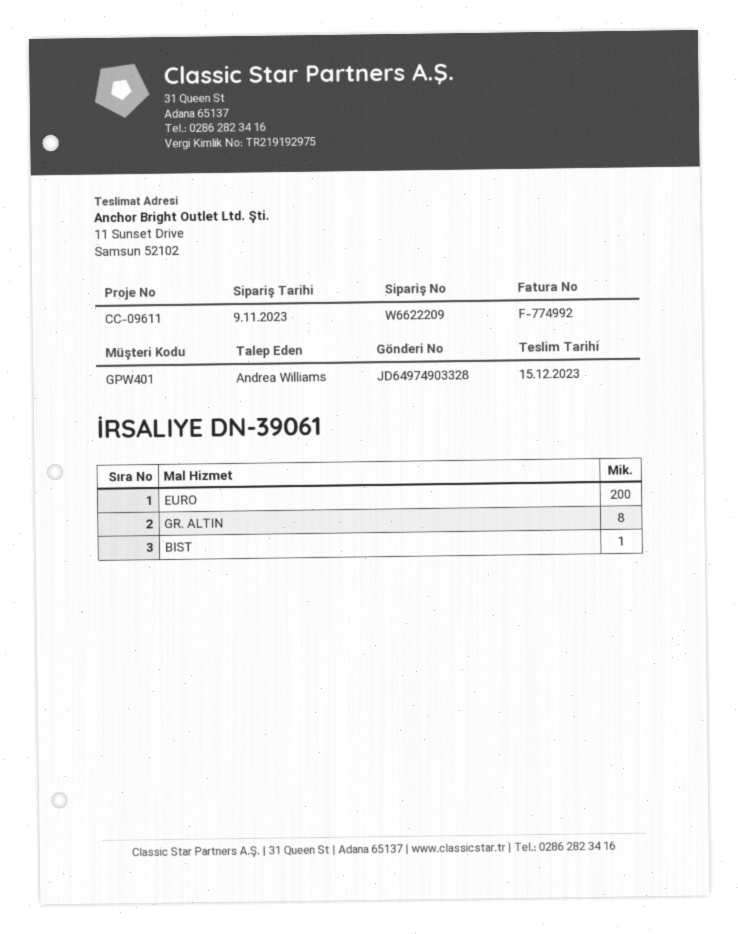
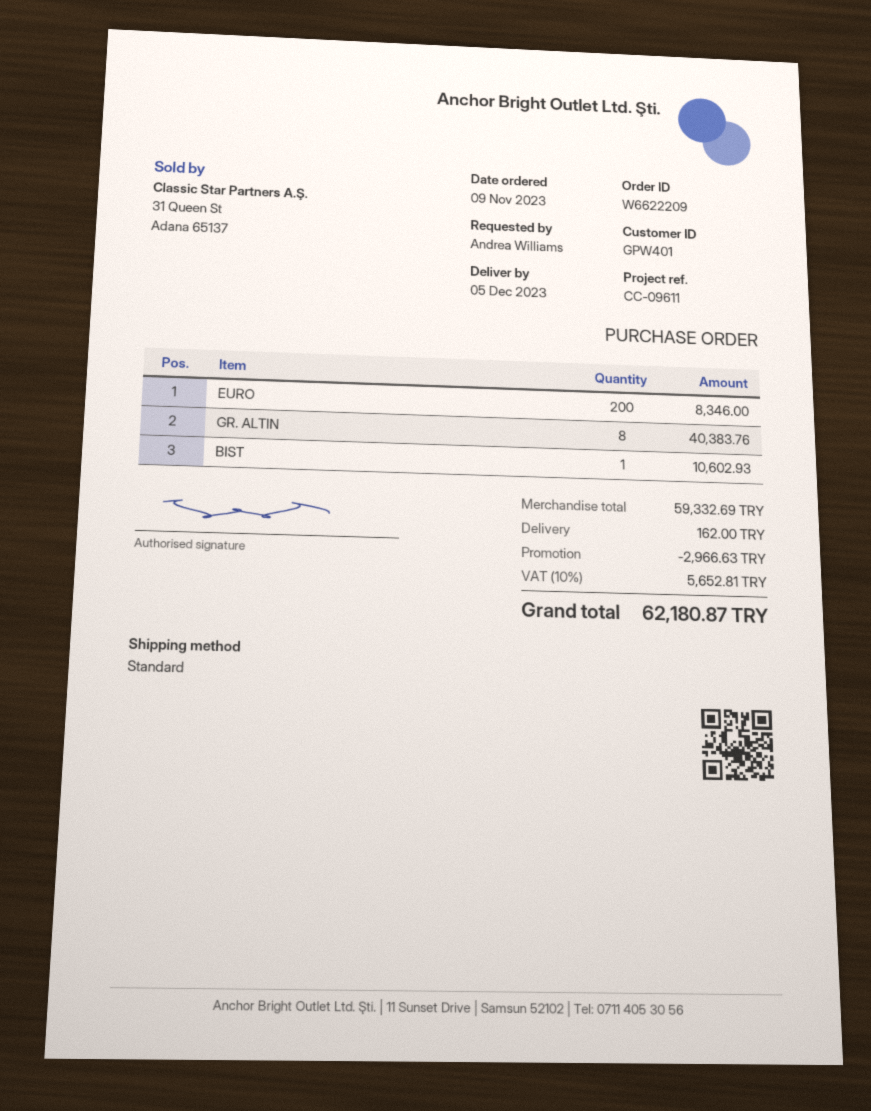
delivery date: 2023-12-15 -> 2023-12-05

